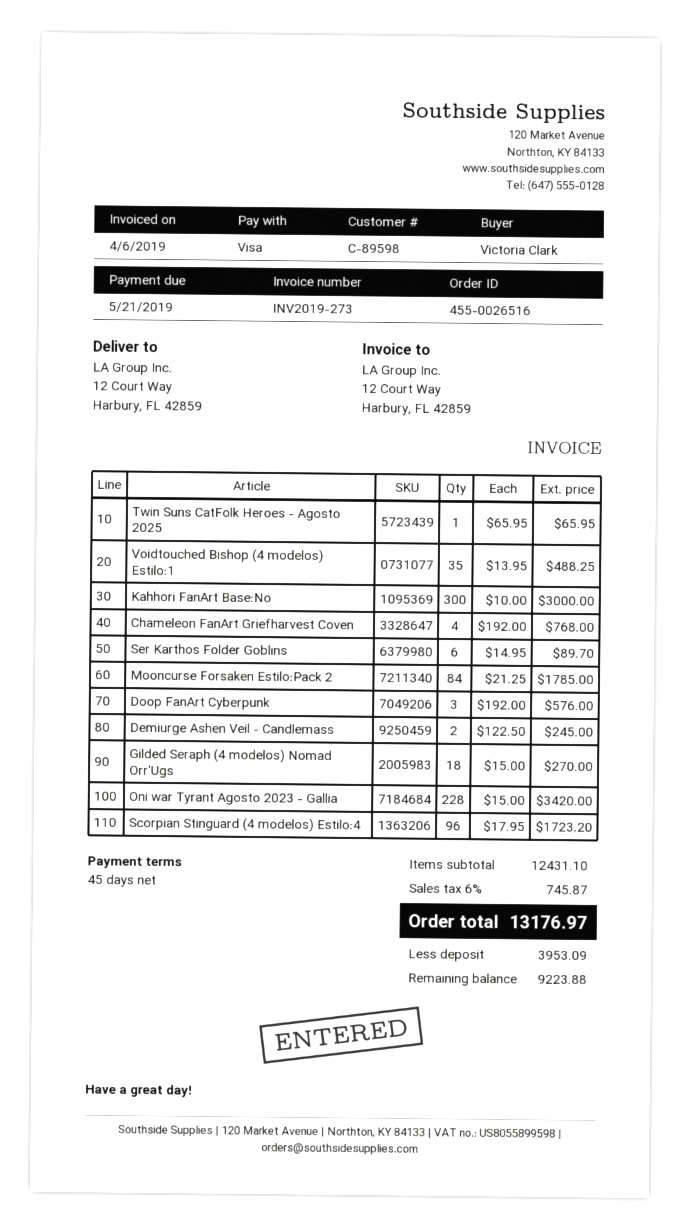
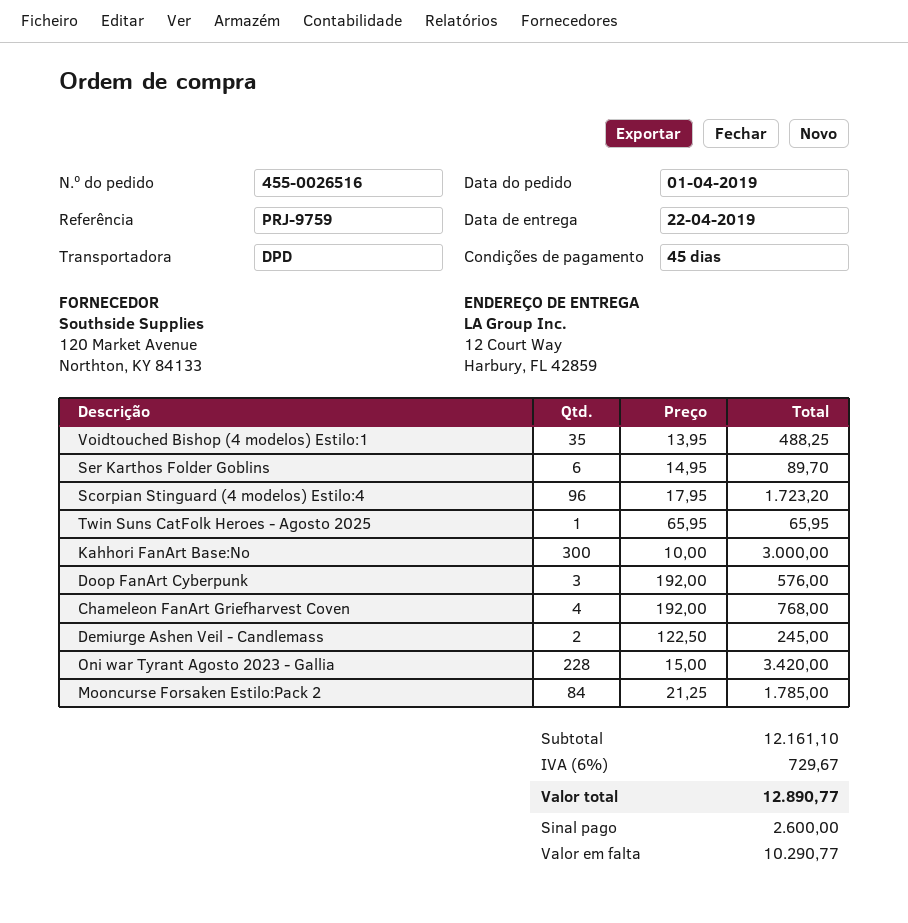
Gilded Seraph (4 modelos) Nomad Orr'Ugs: 18 x 15.00 = 270.00 -> none
subtotal: 12431.10 -> 12161.10
tax: 6% = 745.87 -> 6% = 729.67
total: 13176.97 -> 12890.77
deposit: 3953.09 -> 2600.00
balance: 9223.88 -> 10290.77

